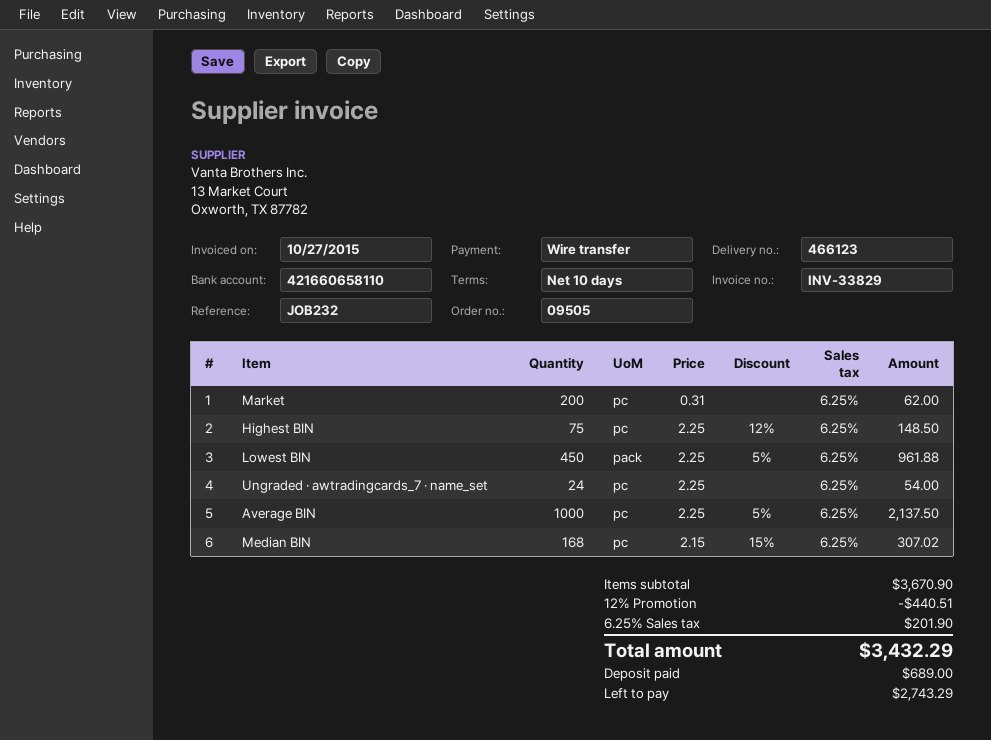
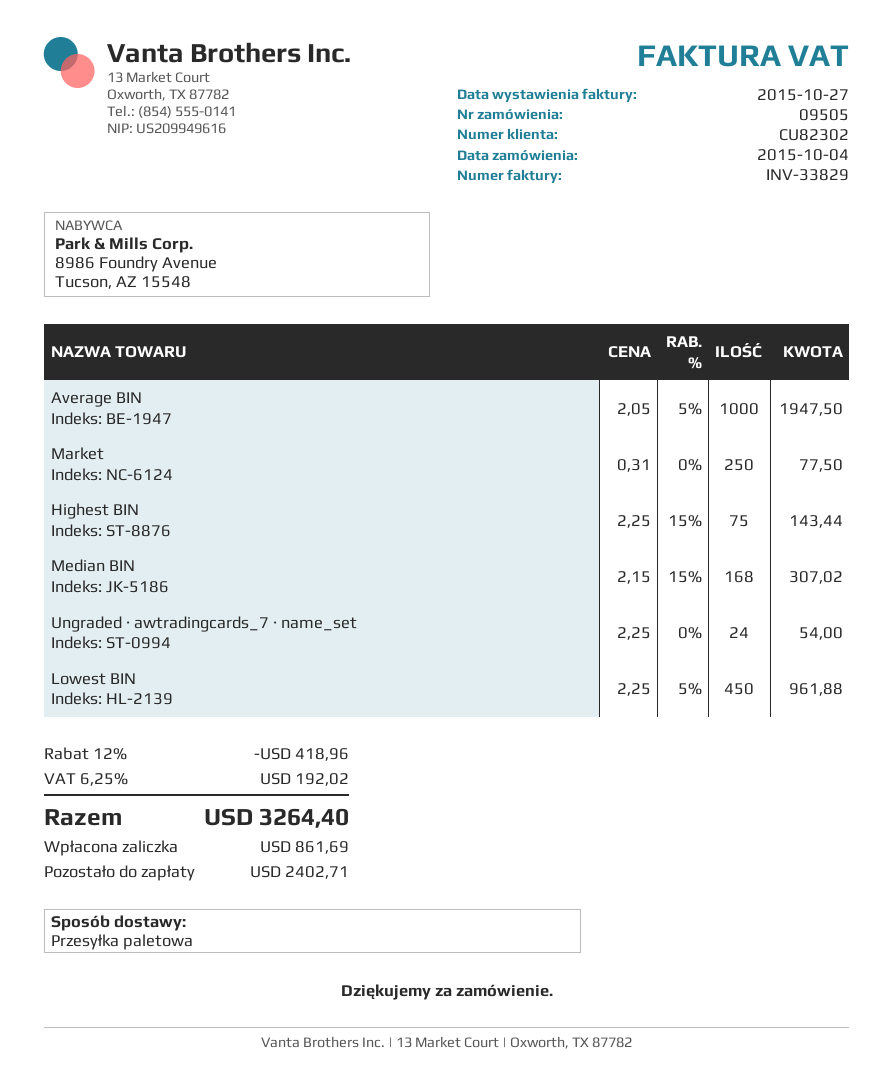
Market: 200 x 0.31 = 62.00 -> 250 x 0.31 = 77.50
Highest BIN: 75 x 2.25 - 12% = 148.50 -> 75 x 2.25 - 15% = 143.44
Average BIN: 1000 x 2.25 - 5% = 2137.50 -> 1000 x 2.05 - 5% = 1947.50
discount: 12% = 440.51 -> 12% = 418.96
tax: 6.25% = 201.90 -> 6.25% = 192.02
total: 3432.29 -> 3264.40
deposit: 689.00 -> 861.69
balance: 2743.29 -> 2402.71

